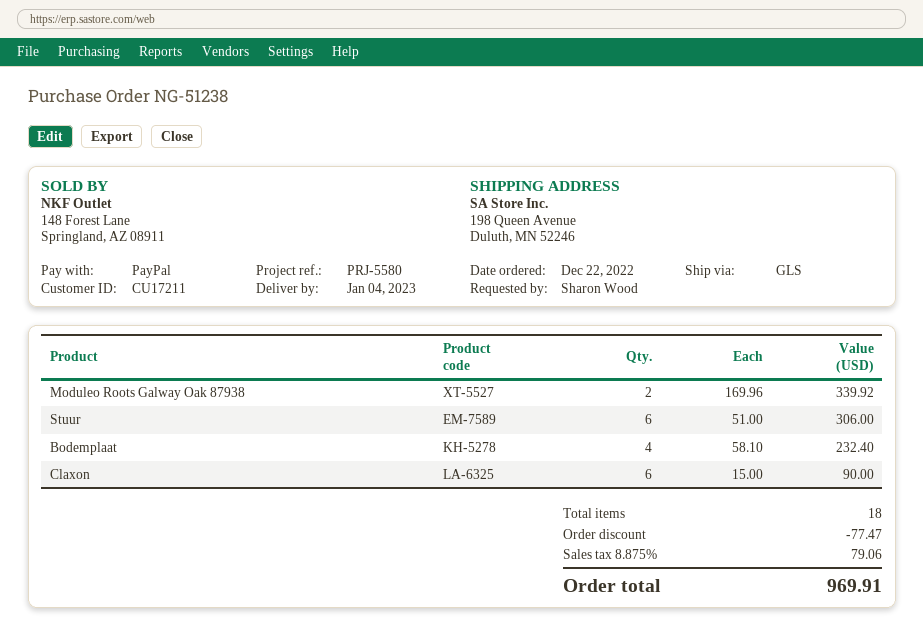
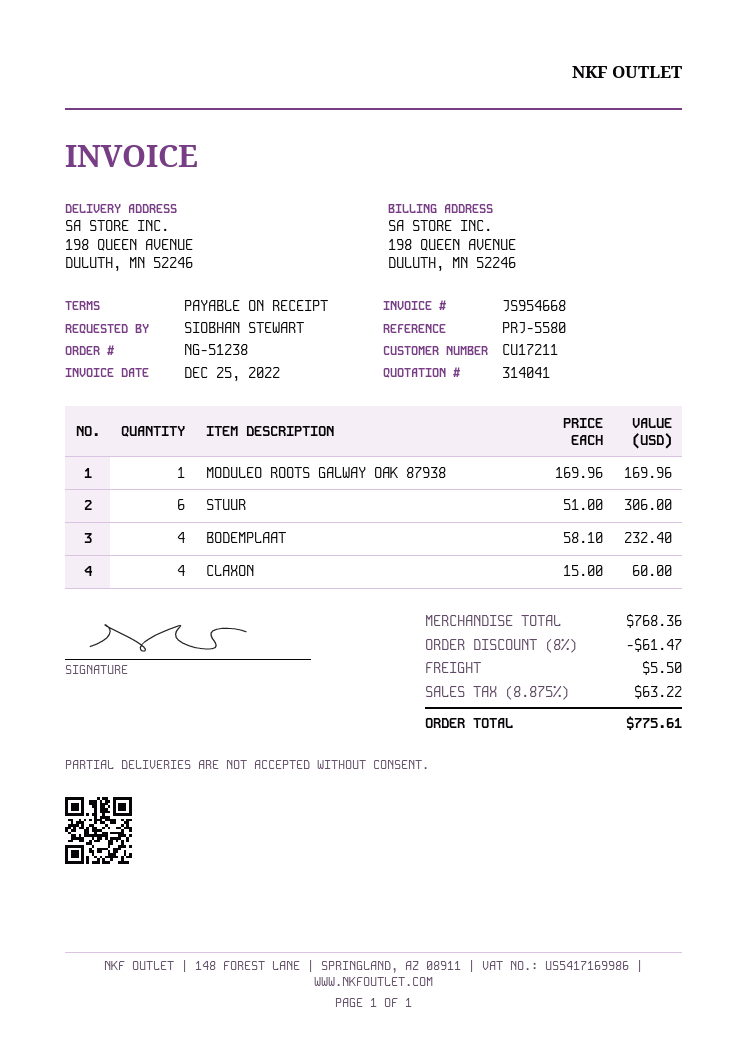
ordered by: Sharon Wood -> SIOBHAN STEWART
Moduleo Roots Galway Oak 87938: 2 x 169.96 = 339.92 -> 1 x 169.96 = 169.96
Claxon: 6 x 15.00 = 90.00 -> 4 x 15.00 = 60.00
discount: 77.47 -> 61.47
shipping: none -> 5.50
tax: 8.875% = 79.06 -> 8.875% = 63.22
total: 969.91 -> 775.61

